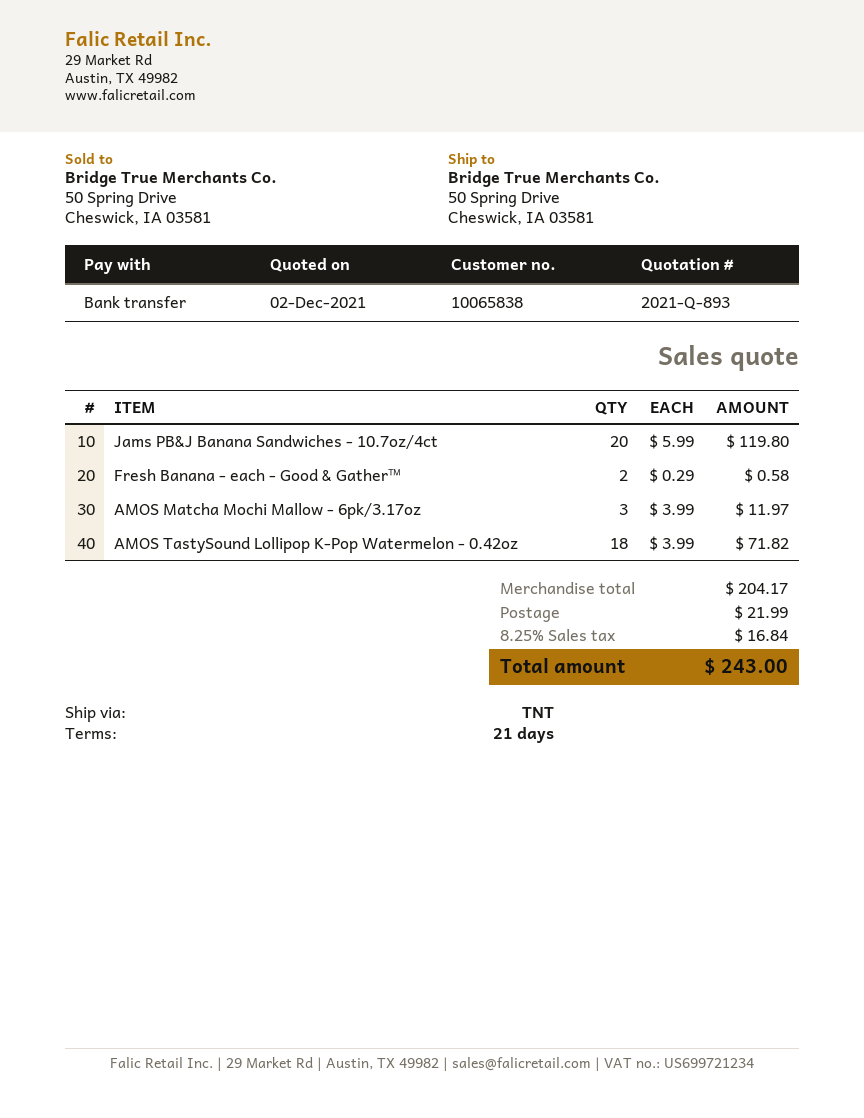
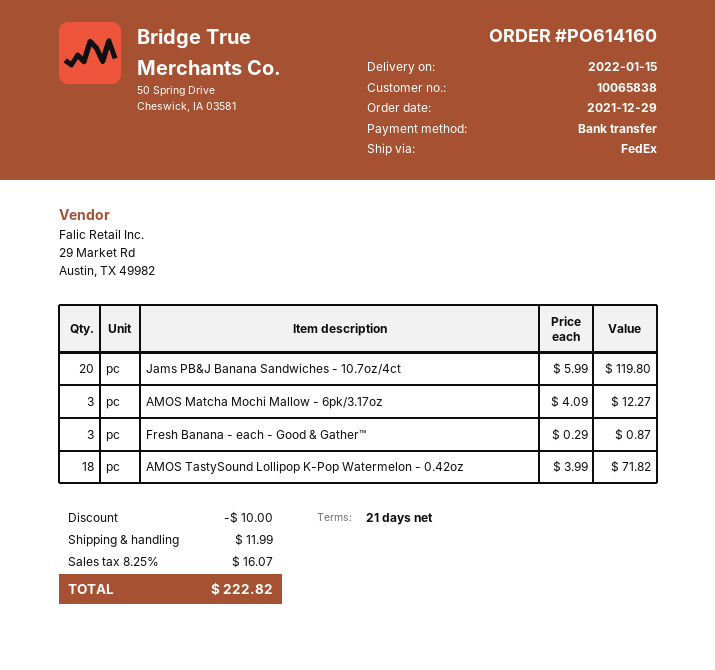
shipping method: TNT -> FedEx
Fresh Banana - each - Good & Gather™: 2 x 0.29 = 0.58 -> 3 x 0.29 = 0.87
AMOS Matcha Mochi Mallow - 6pk/3.17oz: 3 x 3.99 = 11.97 -> 3 x 4.09 = 12.27
discount: none -> 10.00
shipping: 21.99 -> 11.99
tax: 8.25% = 16.84 -> 8.25% = 16.07
total: 243.00 -> 222.82

